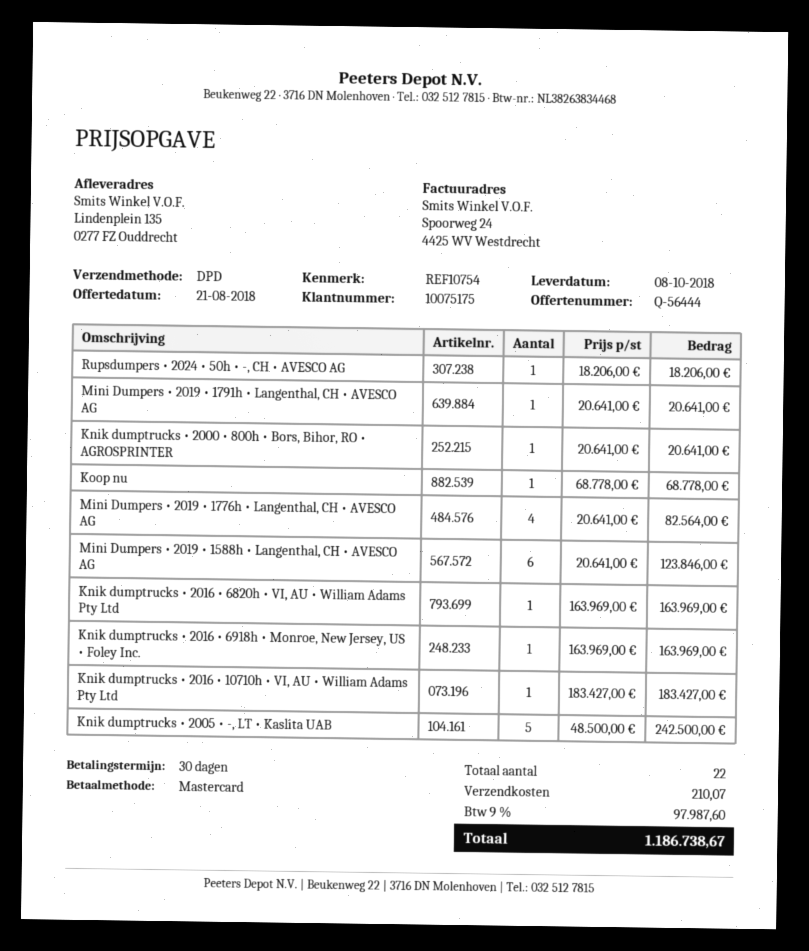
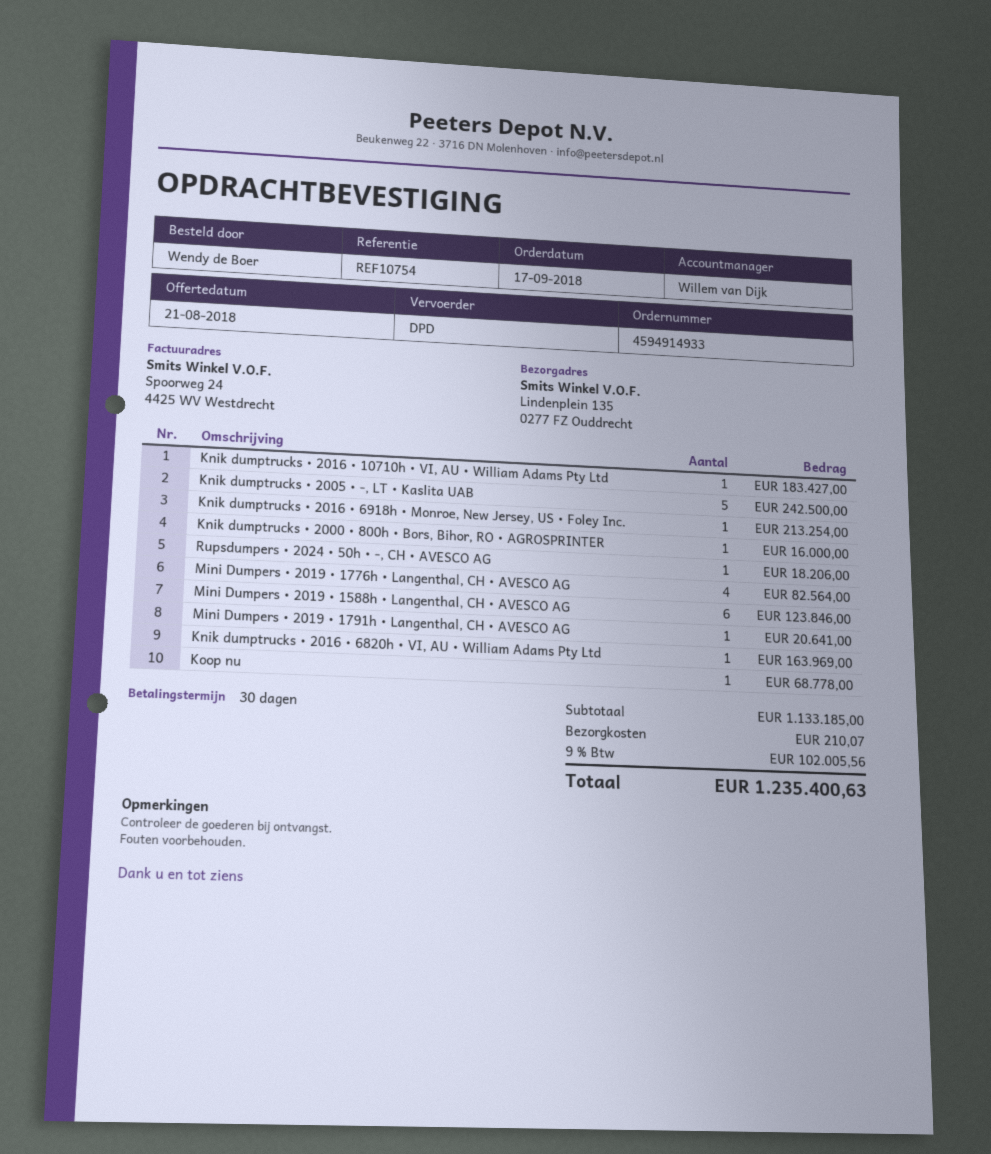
Knik dumptrucks • 2000 • 800h • Bors, Bihor, RO • AGROSPRINTER: 1 for 20641.00 -> 1 for 16000.00
Knik dumptrucks • 2016 • 6918h • Monroe, New Jersey, US • Foley Inc.: 1 for 163969.00 -> 1 for 213254.00
tax: 9% = 97987.60 -> 9% = 102005.56
total: 1186738.67 -> 1235400.63

